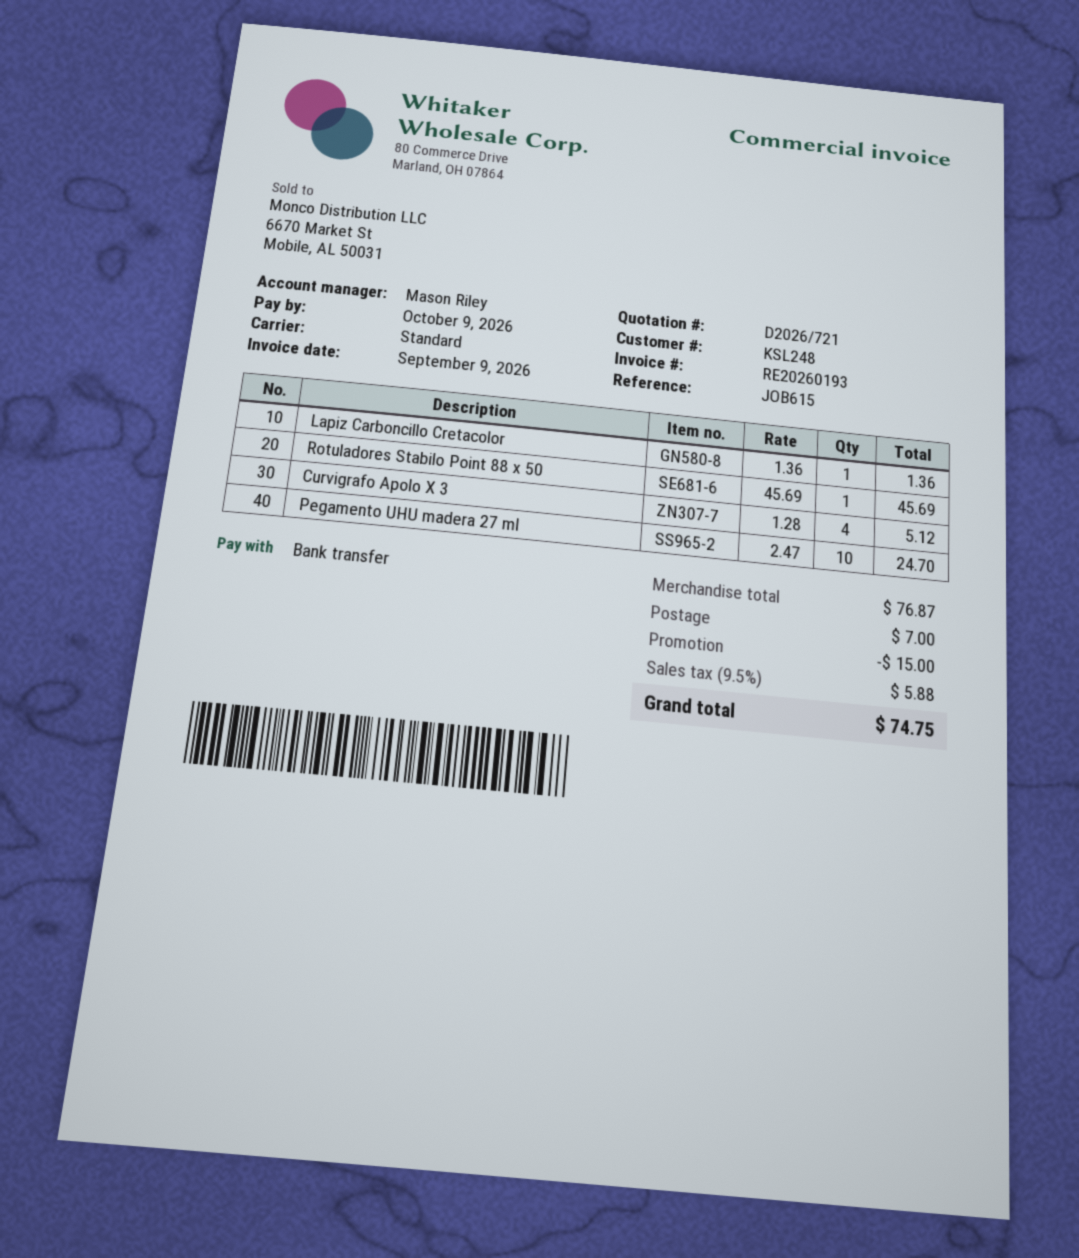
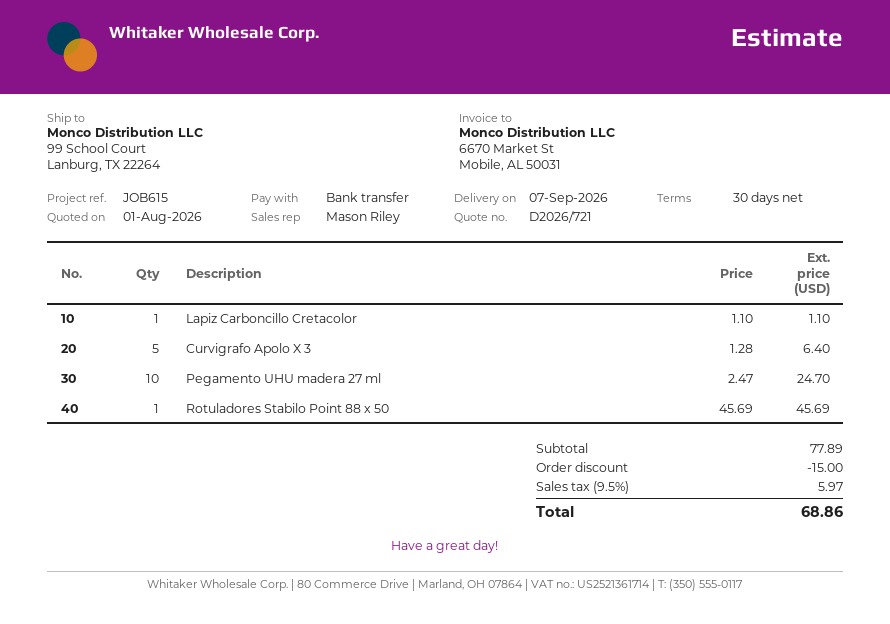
Lapiz Carboncillo Cretacolor: 1 x 1.36 = 1.36 -> 1 x 1.10 = 1.10
Curvigrafo Apolo X 3: 4 x 1.28 = 5.12 -> 5 x 1.28 = 6.40
subtotal: 76.87 -> 77.89
shipping: 7.00 -> none
tax: 9.5% = 5.88 -> 9.5% = 5.97
total: 74.75 -> 68.86

